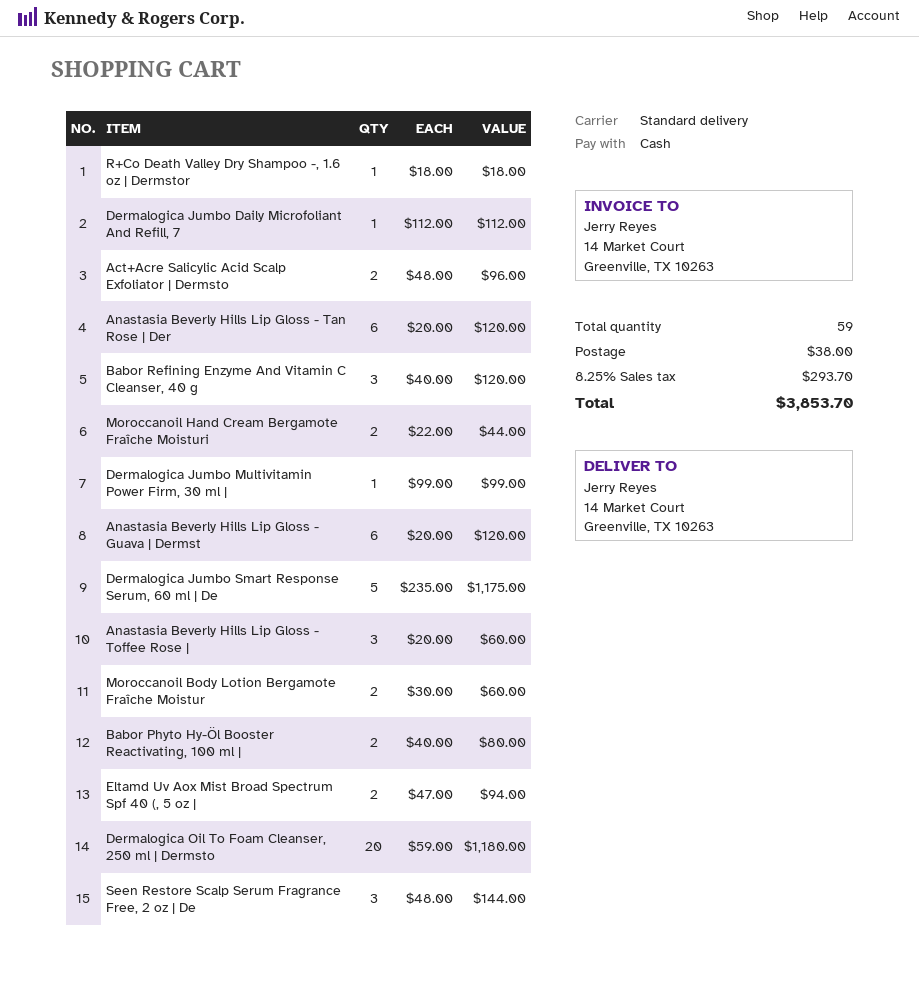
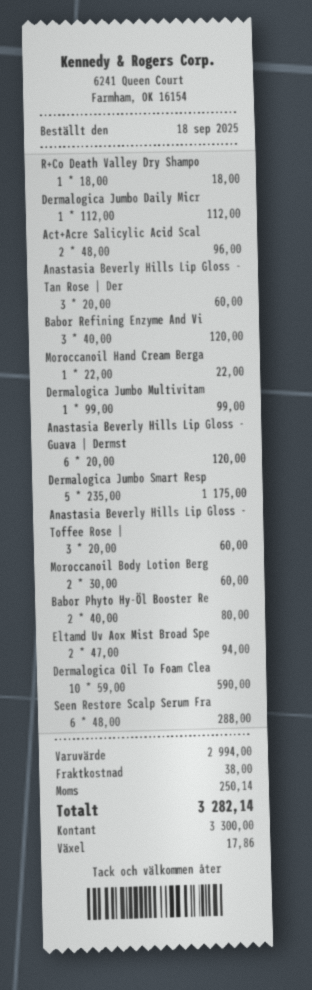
Anastasia Beverly Hills Lip Gloss - Tan Rose | Der: 6 x 20.00 = 120.00 -> 3 x 20.00 = 60.00
Moroccanoil Hand Cream Bergamote Fraîche Moisturi: 2 x 22.00 = 44.00 -> 1 x 22.00 = 22.00
Dermalogica Oil To Foam Cleanser, 250 ml | Dermsto: 20 x 59.00 = 1180.00 -> 10 x 59.00 = 590.00
Seen Restore Scalp Serum Fragrance Free, 2 oz | De: 3 x 48.00 = 144.00 -> 6 x 48.00 = 288.00
tax: 293.70 -> 250.14
total: 3853.70 -> 3282.14

